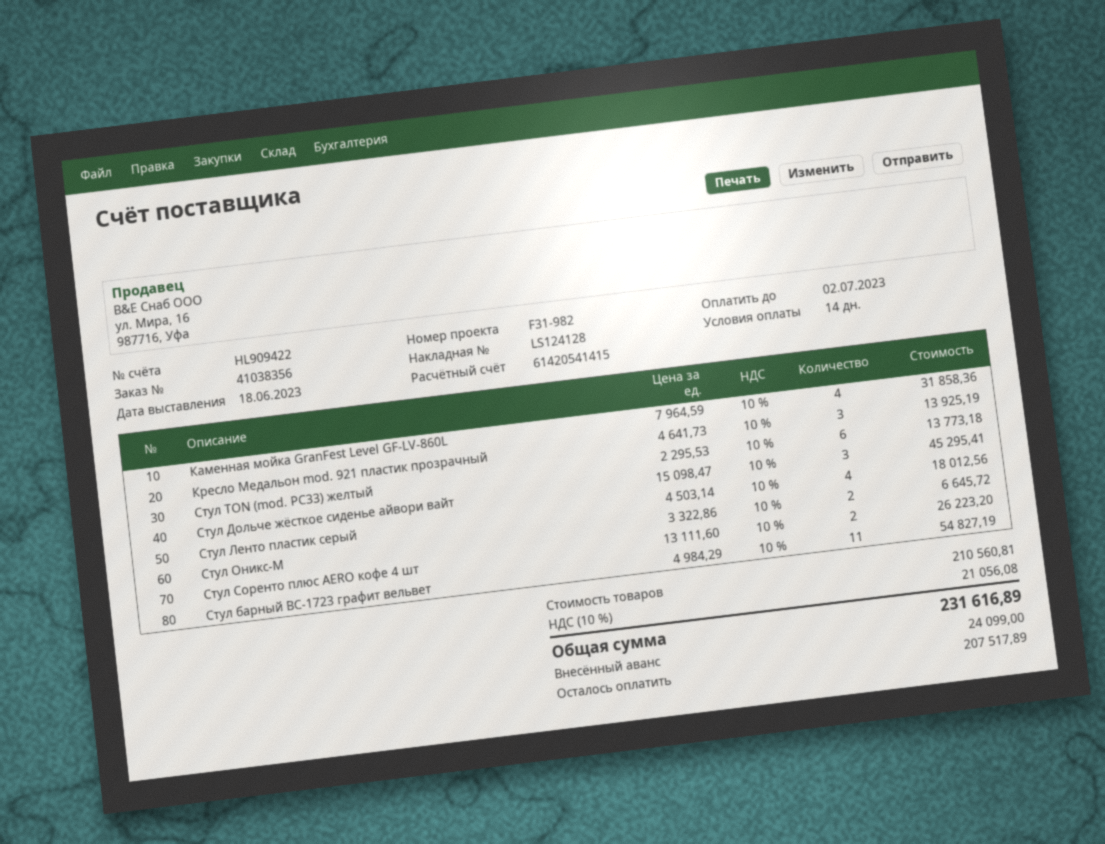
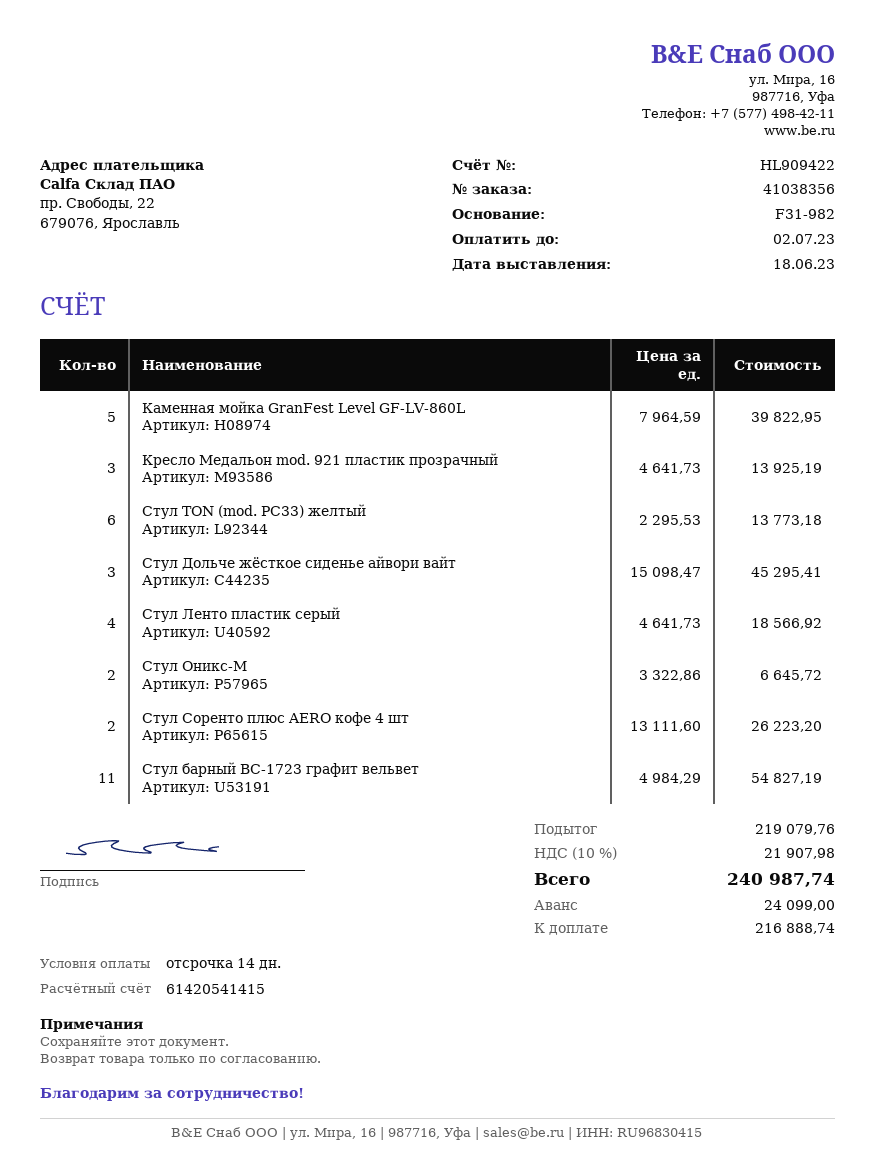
Каменная мойка GranFest Level GF-LV-860L: 4 x 7964.59 = 31858.36 -> 5 x 7964.59 = 39822.95
Стул Ленто пластик серый: 4 x 4503.14 = 18012.56 -> 4 x 4641.73 = 18566.92
subtotal: 210560.81 -> 219079.76
tax: 10% = 21056.08 -> 10% = 21907.98
total: 231616.89 -> 240987.74
balance: 207517.89 -> 216888.74

